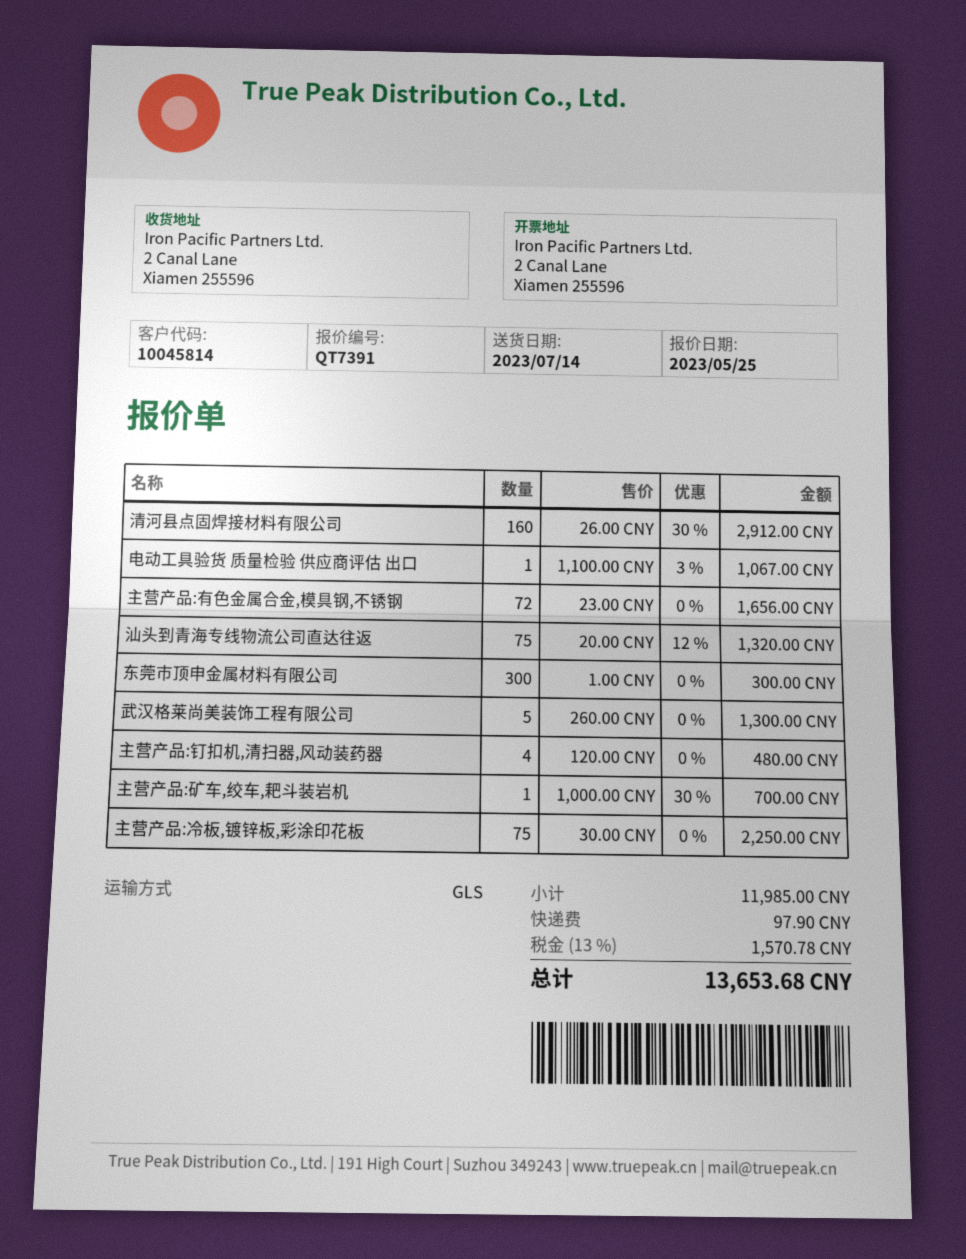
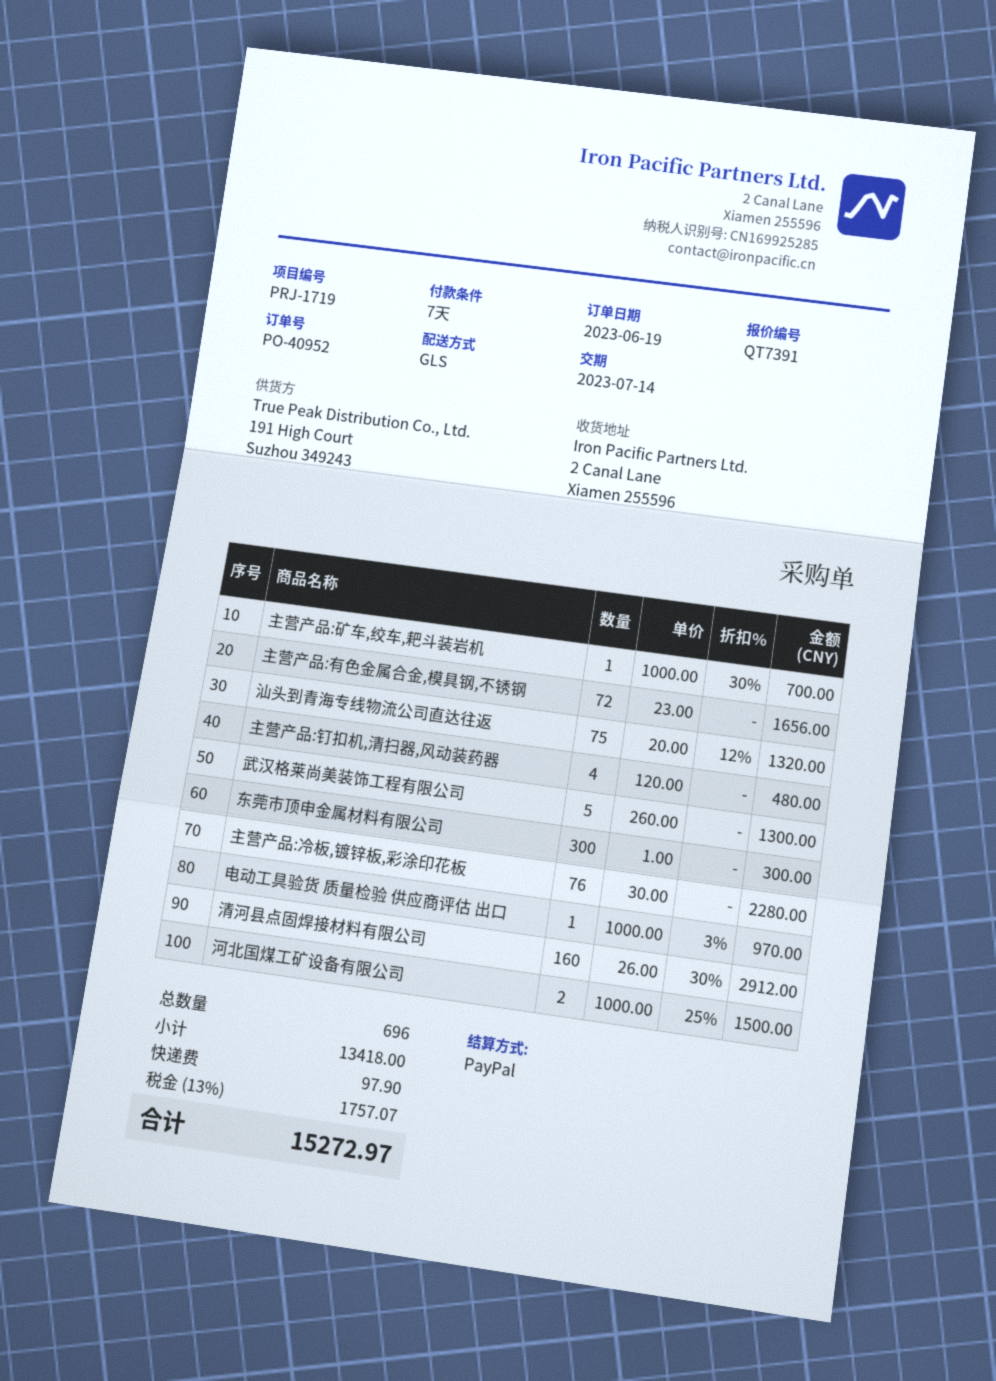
电动工具验货 质量检验 供应商评估 出口: 1 x 1100.00 - 3% = 1067.00 -> 1 x 1000.00 - 3% = 970.00
主营产品:冷板,镀锌板,彩涂印花板: 75 x 30.00 = 2250.00 -> 76 x 30.00 = 2280.00
河北国煤工矿设备有限公司: none -> 2 x 1000.00 - 25% = 1500.00
subtotal: 11985.00 -> 13418.00
tax: 13% = 1570.78 -> 13% = 1757.07
total: 13653.68 -> 15272.97

